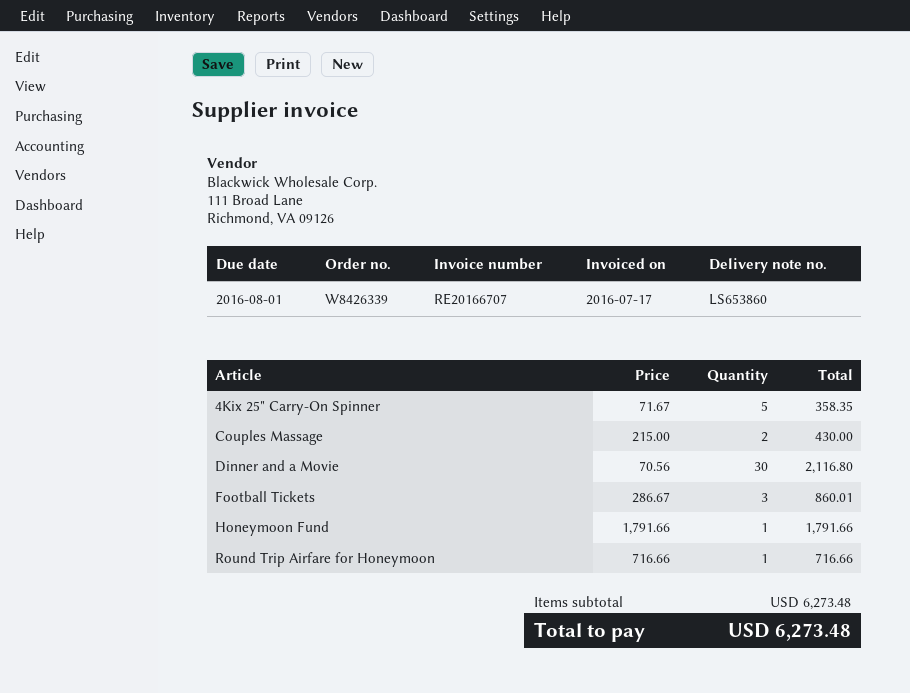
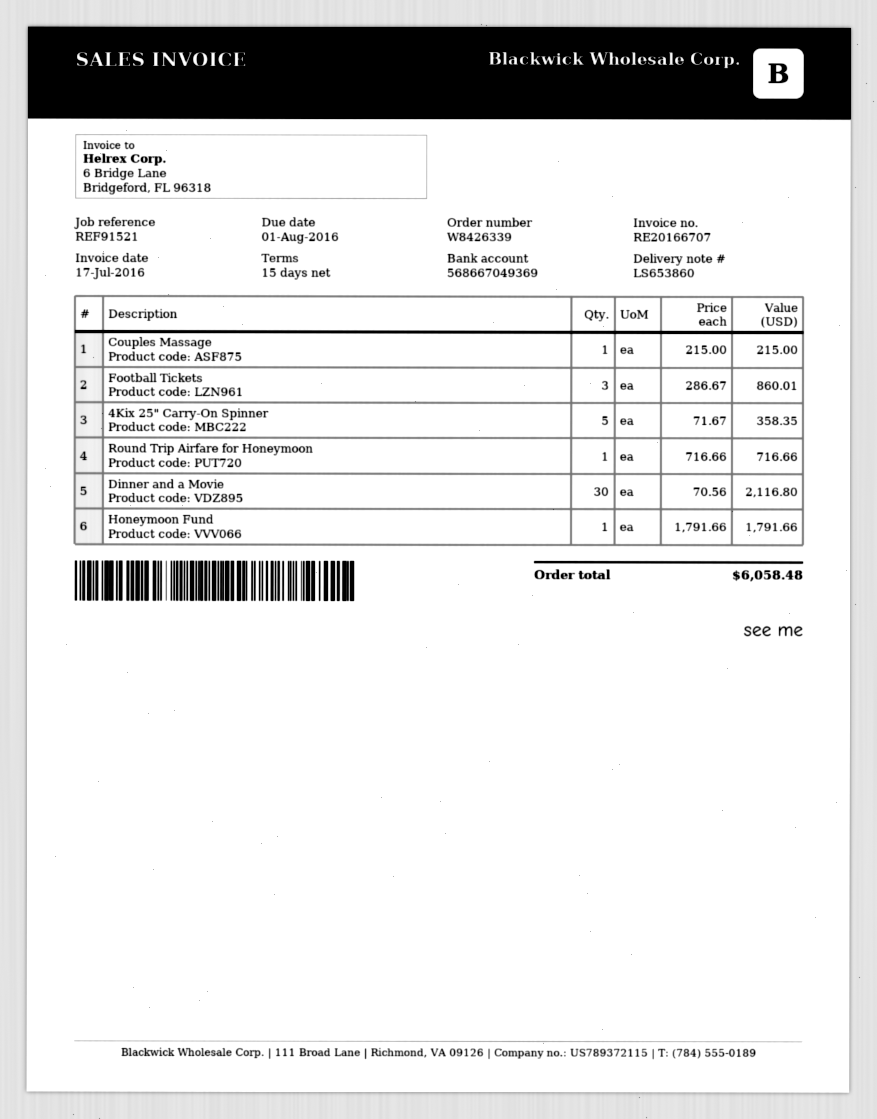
Couples Massage: 2 x 215.00 = 430.00 -> 1 x 215.00 = 215.00
total: 6273.48 -> 6058.48

